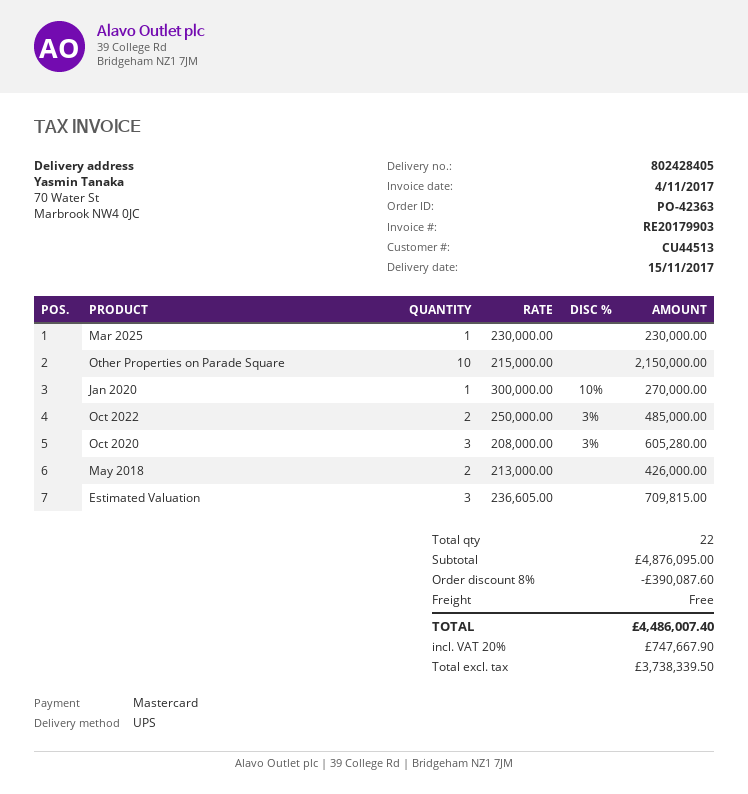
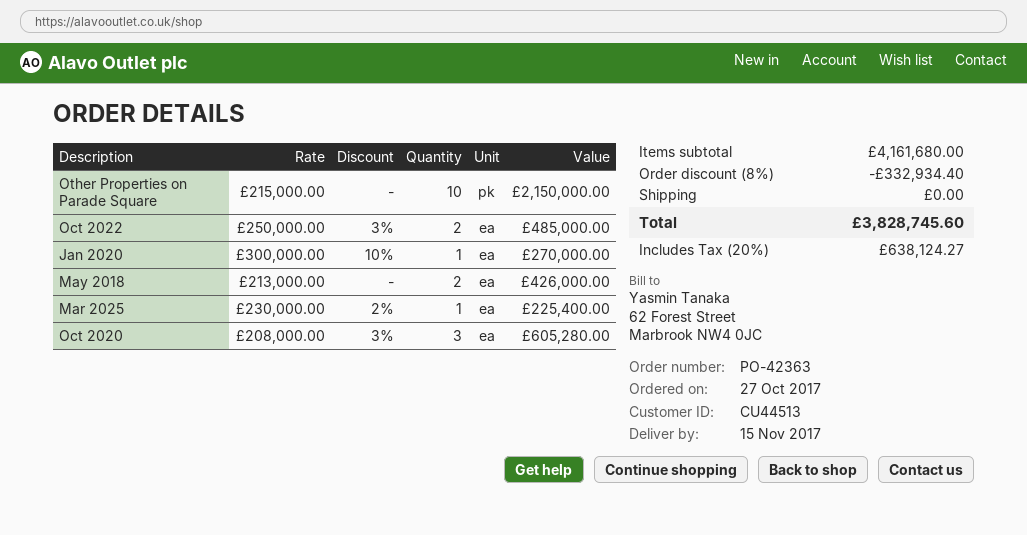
Mar 2025: 1 x 230000.00 = 230000.00 -> 1 x 230000.00 - 2% = 225400.00
Estimated Valuation: 3 x 236605.00 = 709815.00 -> none
subtotal: 4876095.00 -> 4161680.00
discount: 8% = 390087.60 -> 8% = 332934.40
tax: 20% = 747667.90 -> 20% = 638124.27
total: 4486007.40 -> 3828745.60

